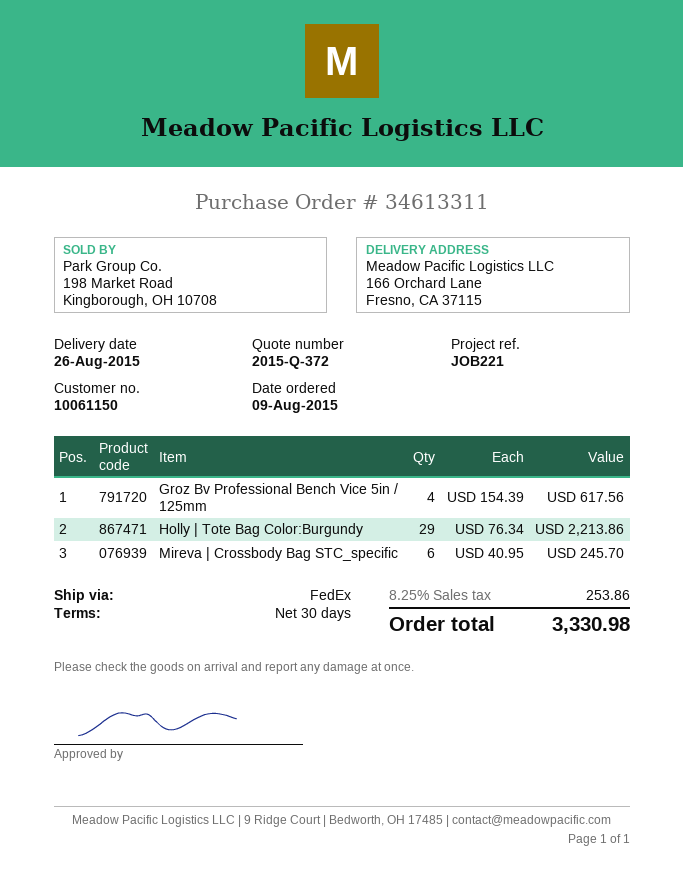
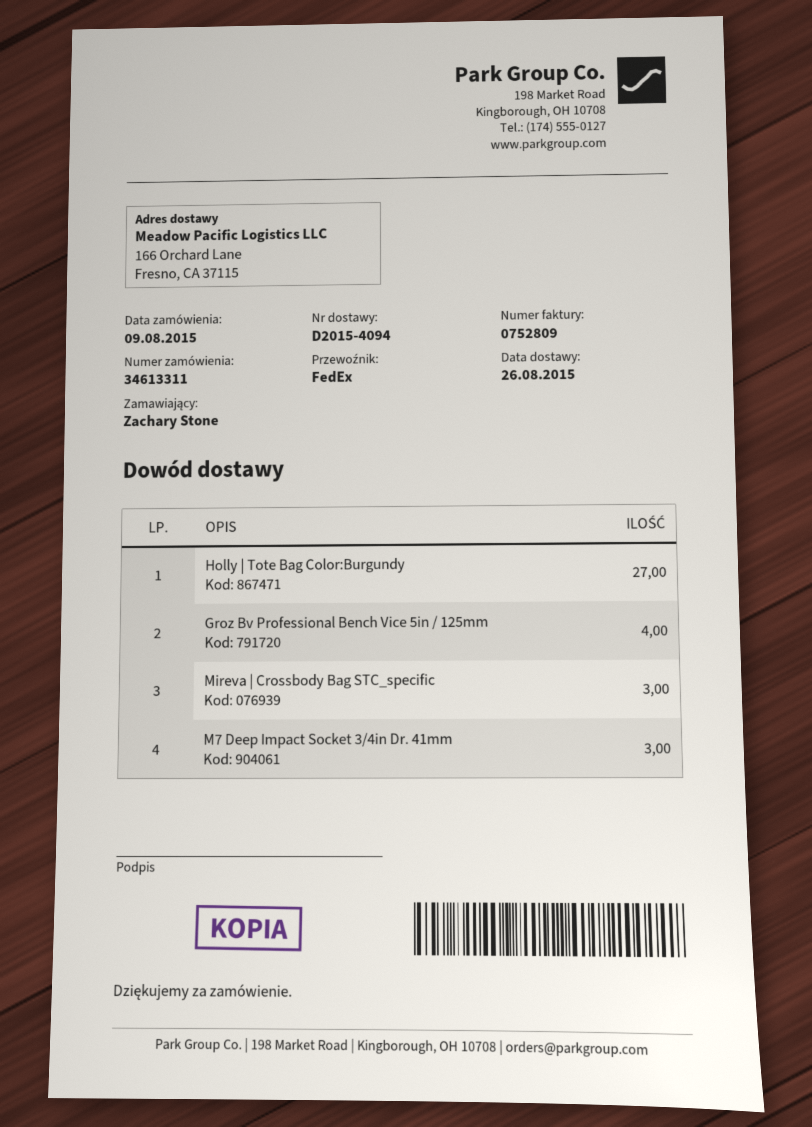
Holly | Tote Bag Color:Burgundy: 29 -> 27
Mireva | Crossbody Bag STC_specific: 6 -> 3
M7 Deep Impact Socket 3/4in Dr. 41mm: none -> 3

